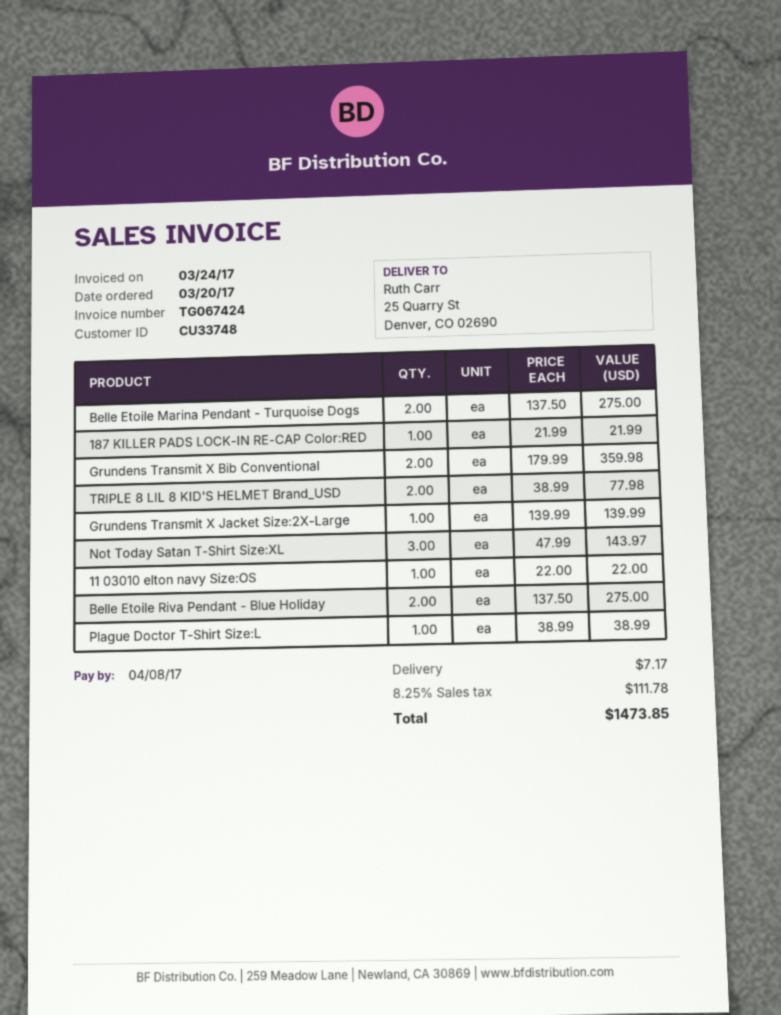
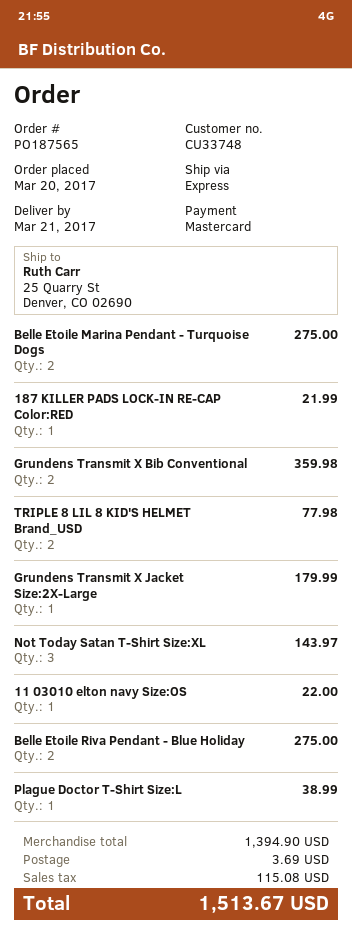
Grundens Transmit X Jacket Size:2X-Large: 1 for 139.99 -> 1 for 179.99
shipping: 7.17 -> 3.69
tax: 111.78 -> 115.08
total: 1473.85 -> 1513.67

